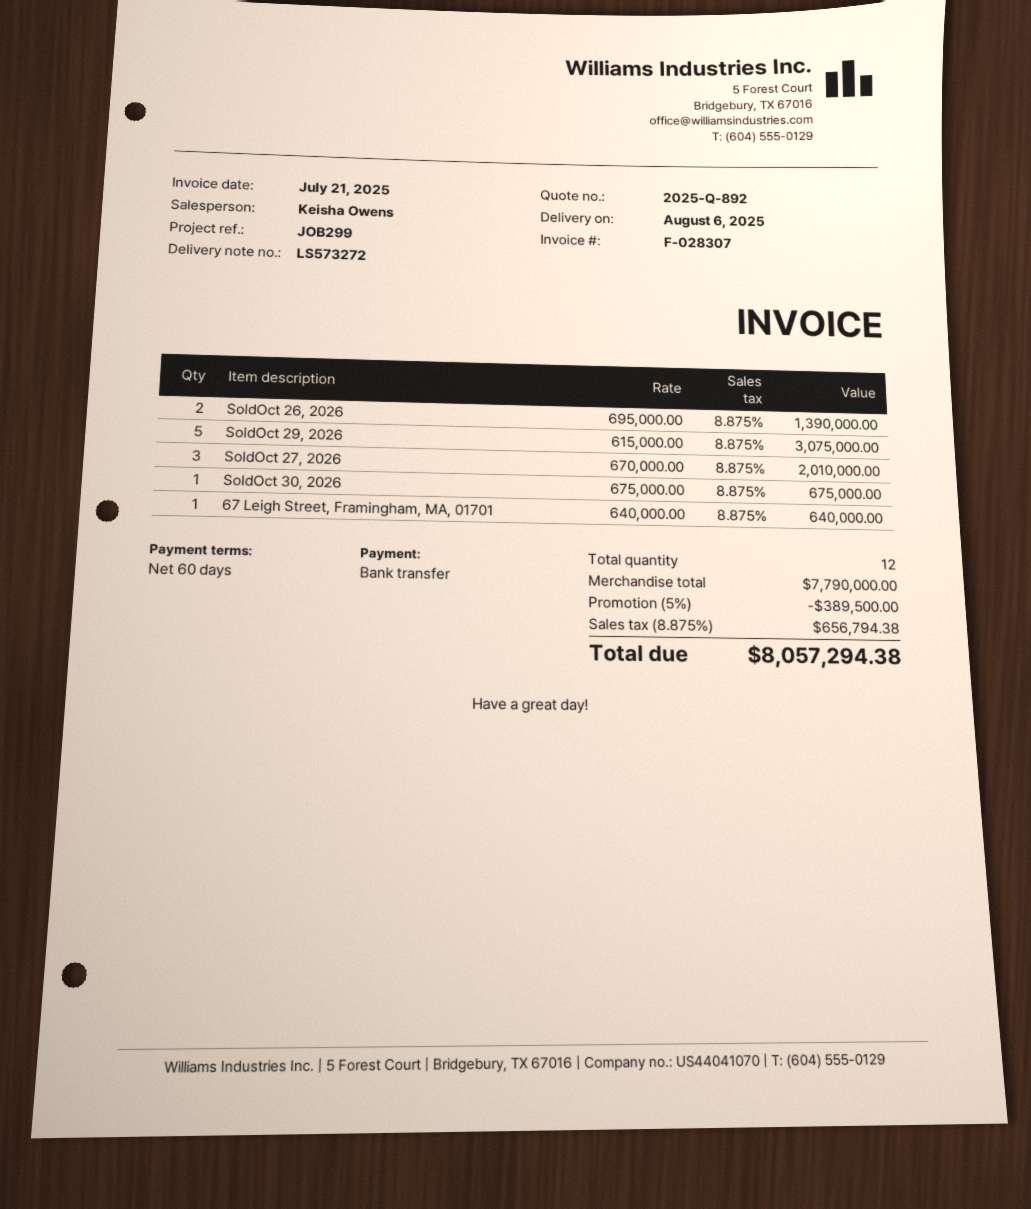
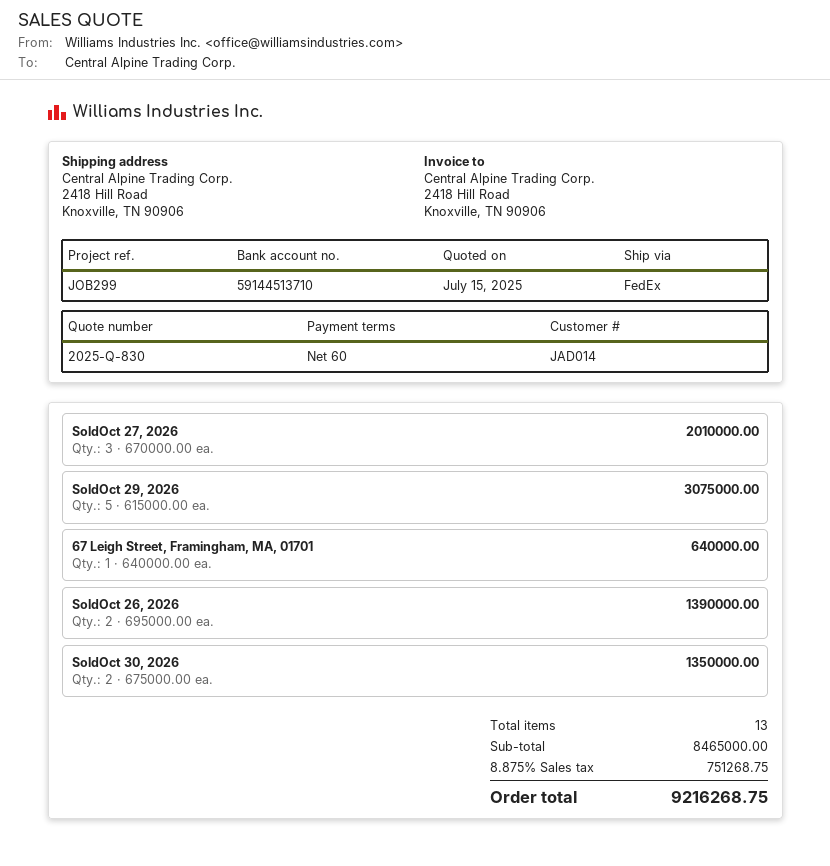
quote number: 2025-Q-892 -> 2025-Q-830
SoldOct 30, 2026: 1 x 675000.00 = 675000.00 -> 2 x 675000.00 = 1350000.00
total quantity: 12 -> 13
subtotal: 7790000.00 -> 8465000.00
discount: 5% = 389500.00 -> none
tax: 8.875% = 656794.38 -> 8.875% = 751268.75
total: 8057294.38 -> 9216268.75

